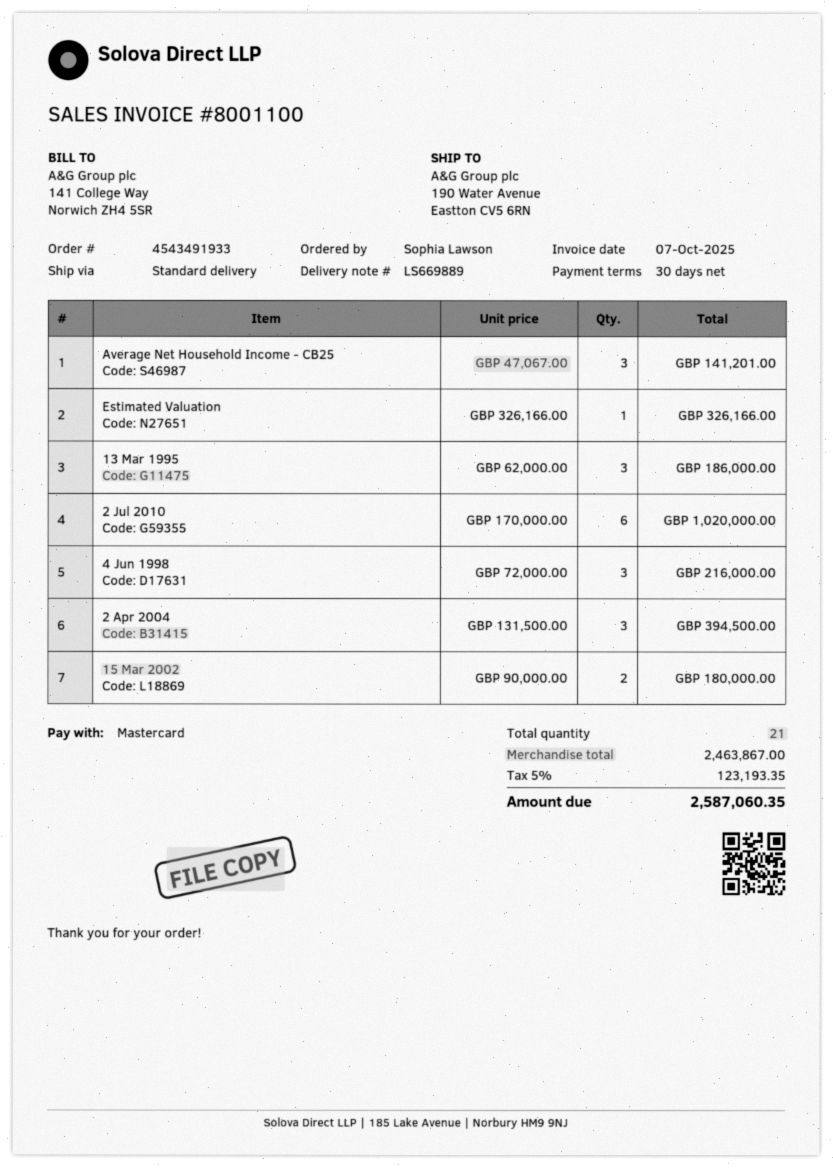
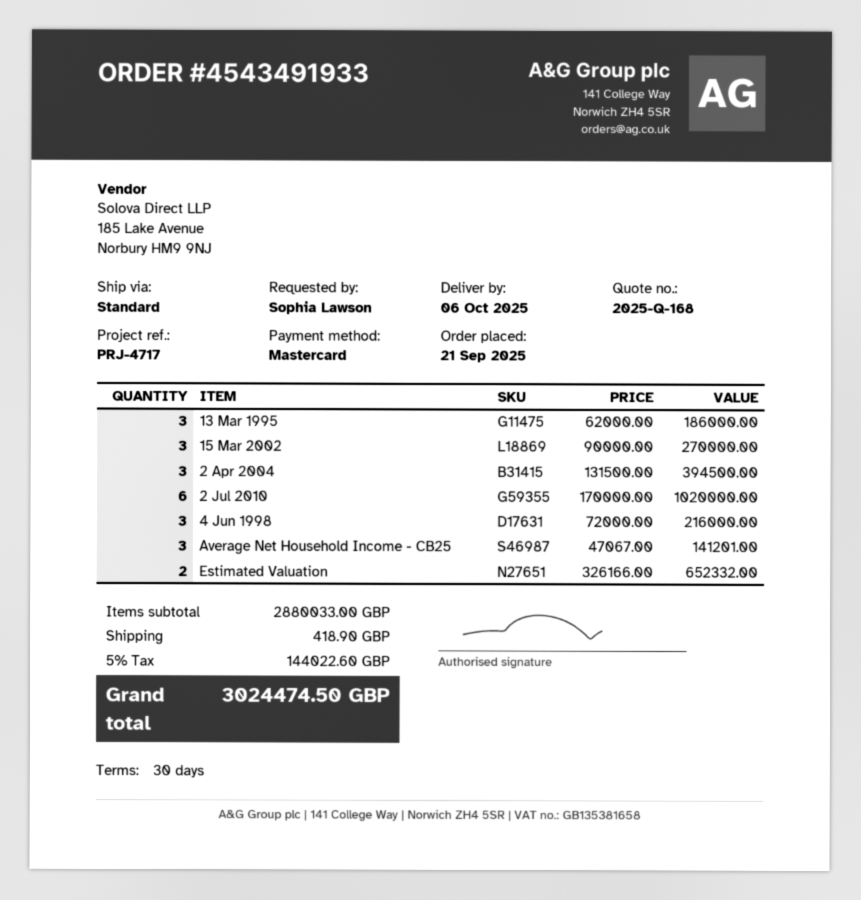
Estimated Valuation: 1 x 326166.00 = 326166.00 -> 2 x 326166.00 = 652332.00
15 Mar 2002: 2 x 90000.00 = 180000.00 -> 3 x 90000.00 = 270000.00
subtotal: 2463867.00 -> 2880033.00
shipping: none -> 418.90
tax: 5% = 123193.35 -> 5% = 144022.60
total: 2587060.35 -> 3024474.50

